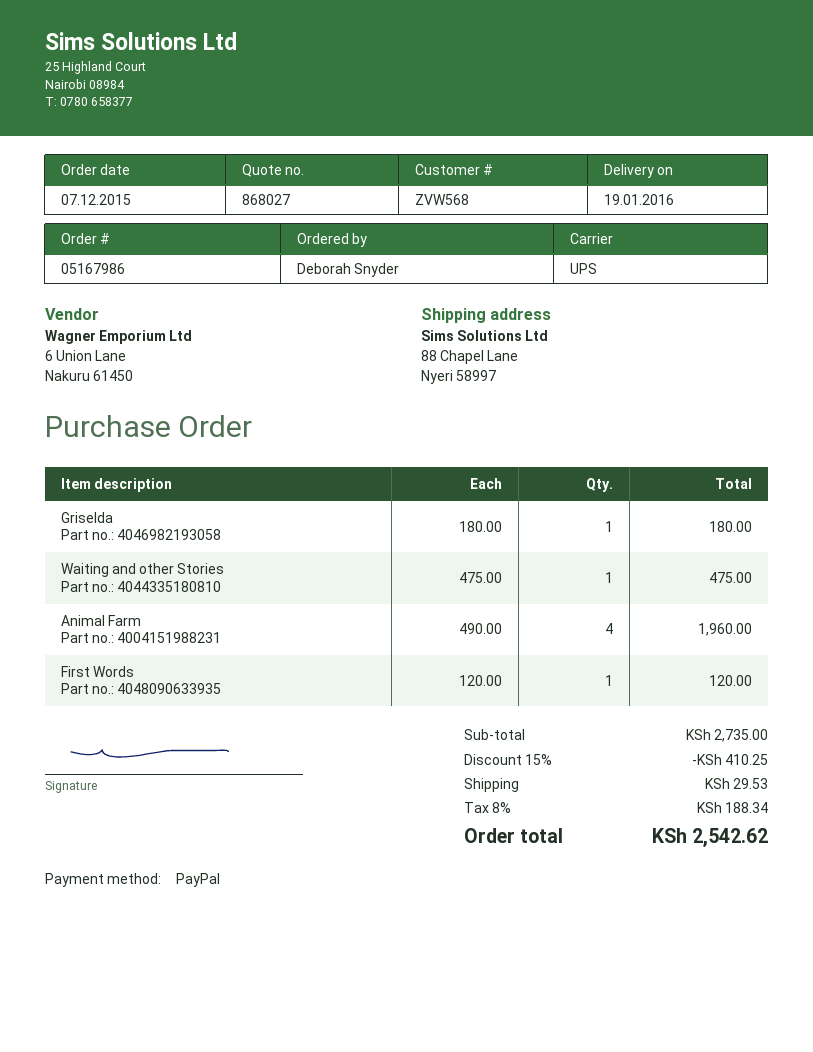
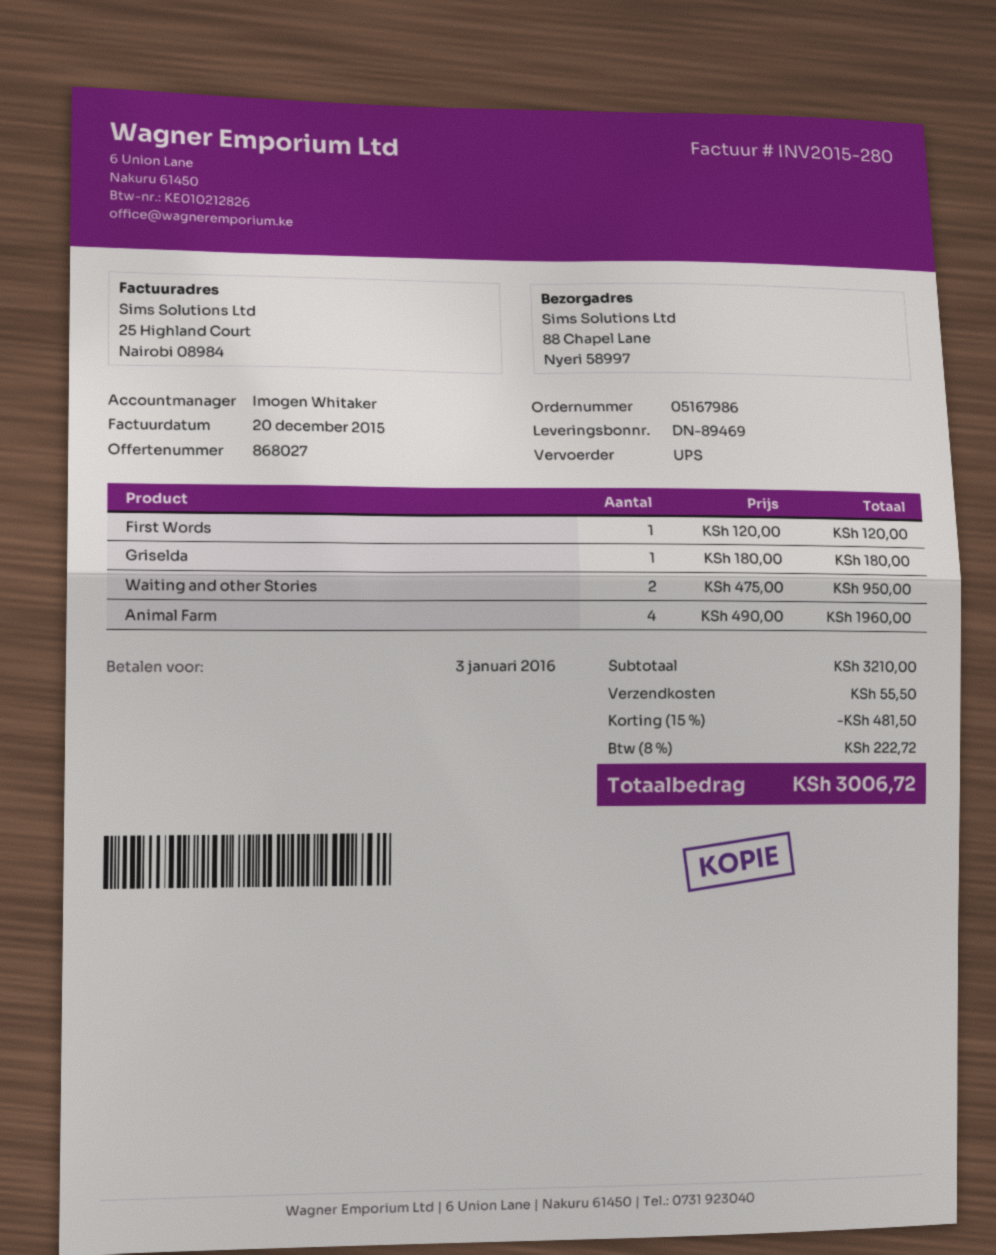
Waiting and other Stories: 1 x 475.00 = 475.00 -> 2 x 475.00 = 950.00
subtotal: 2735.00 -> 3210.00
discount: 15% = 410.25 -> 15% = 481.50
shipping: 29.53 -> 55.50
tax: 8% = 188.34 -> 8% = 222.72
total: 2542.62 -> 3006.72

